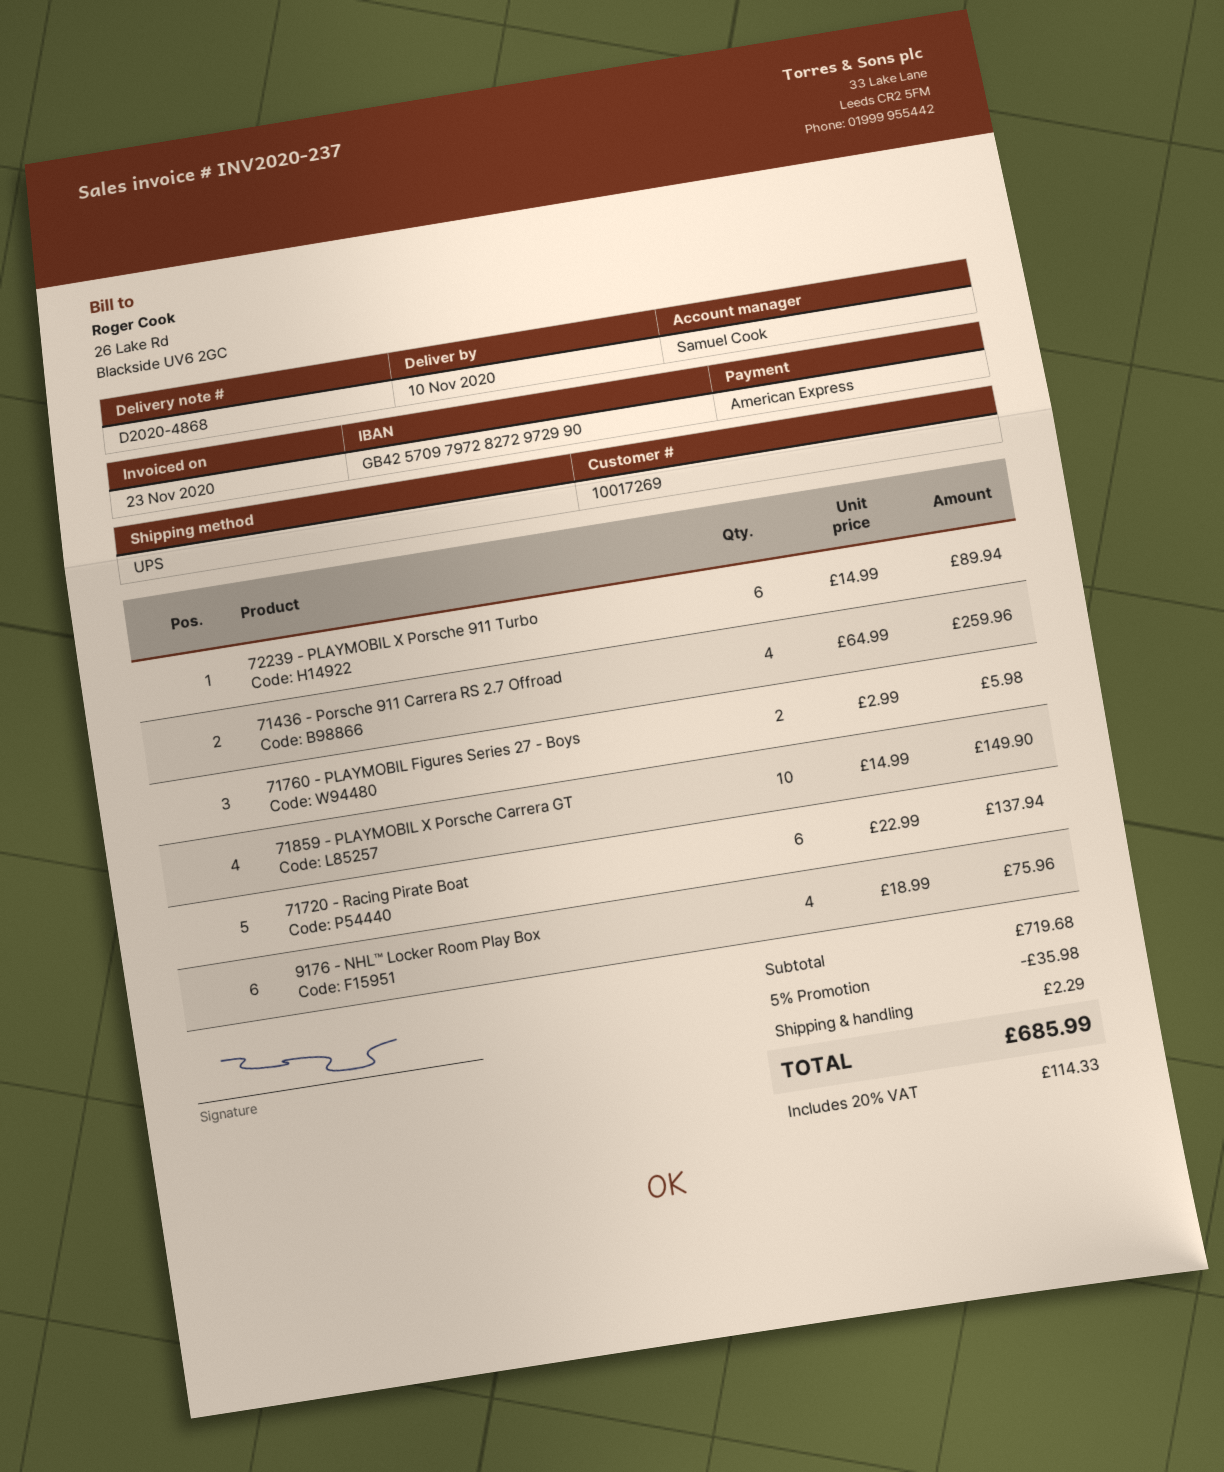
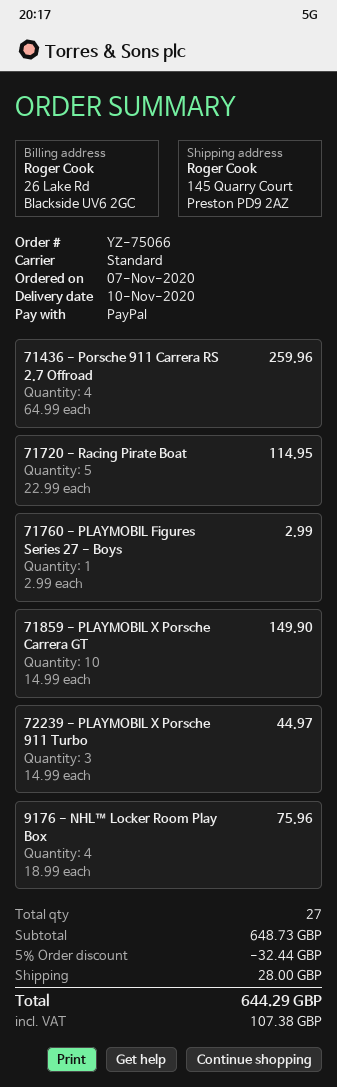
payment method: American Express -> PayPal
shipping method: UPS -> standard
72239 - PLAYMOBIL X Porsche 911 Turbo: 6 x 14.99 = 89.94 -> 3 x 14.99 = 44.97
71760 - PLAYMOBIL Figures Series 27 - Boys: 2 x 2.99 = 5.98 -> 1 x 2.99 = 2.99
71720 - Racing Pirate Boat: 6 x 22.99 = 137.94 -> 5 x 22.99 = 114.95
subtotal: 719.68 -> 648.73
discount: 5% = 35.98 -> 5% = 32.44
shipping: 2.29 -> 28.00
tax: 114.33 -> 107.38
total: 685.99 -> 644.29

